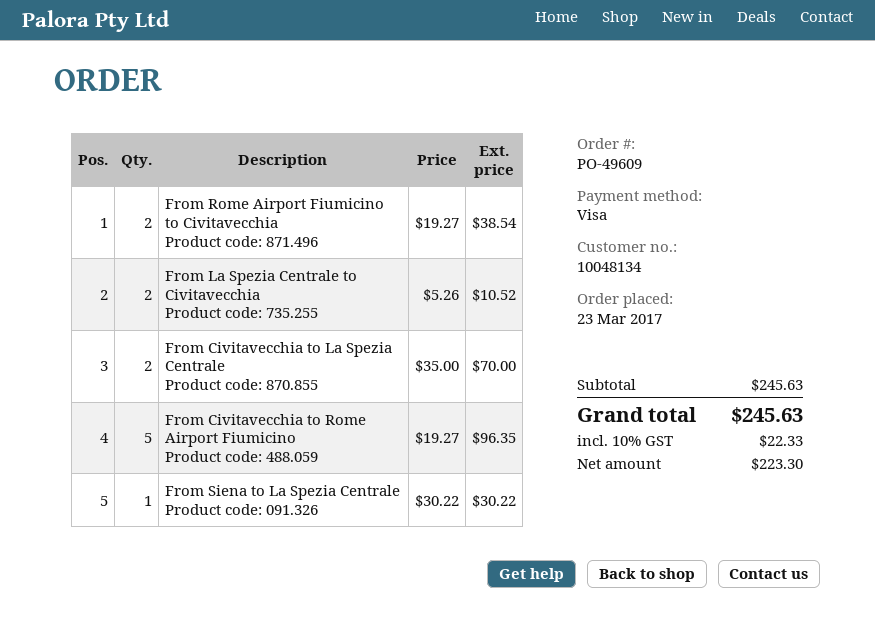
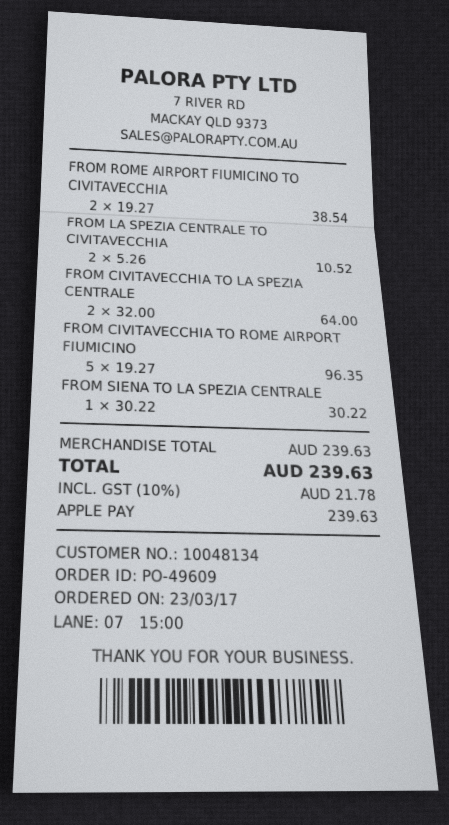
payment method: Visa -> Apple Pay
From Civitavecchia to La Spezia Centrale: 2 x 35.00 = 70.00 -> 2 x 32.00 = 64.00
subtotal: 245.63 -> 239.63
tax: 10% = 22.33 -> 10% = 21.78
total: 245.63 -> 239.63

